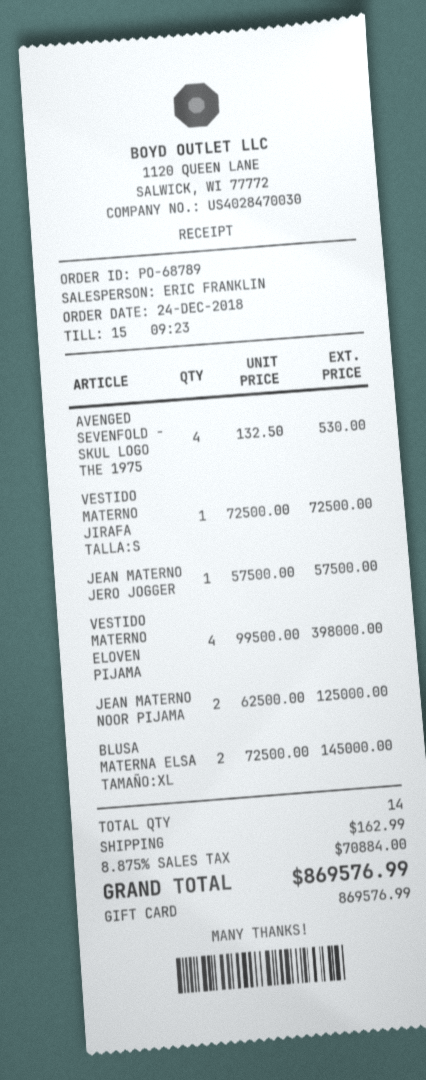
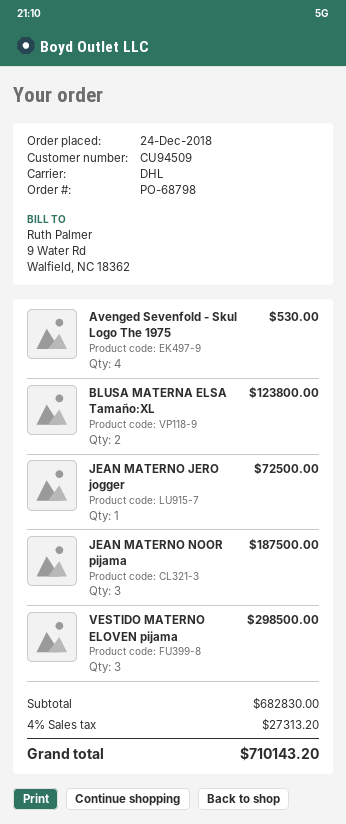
order number: PO-68789 -> PO-68798
VESTIDO MATERNO JIRAFA TALLA:S: 1 for 72500.00 -> none
JEAN MATERNO JERO JOGGER: 1 for 57500.00 -> 1 for 72500.00
VESTIDO MATERNO ELOVEN PIJAMA: 4 for 398000.00 -> 3 for 298500.00
JEAN MATERNO NOOR PIJAMA: 2 for 125000.00 -> 3 for 187500.00
BLUSA MATERNA ELSA TAMAÑO:XL: 2 for 145000.00 -> 2 for 123800.00
shipping: 162.99 -> none
tax: 8.875% = 70884.00 -> 4% = 27313.20
total: 869576.99 -> 710143.20

